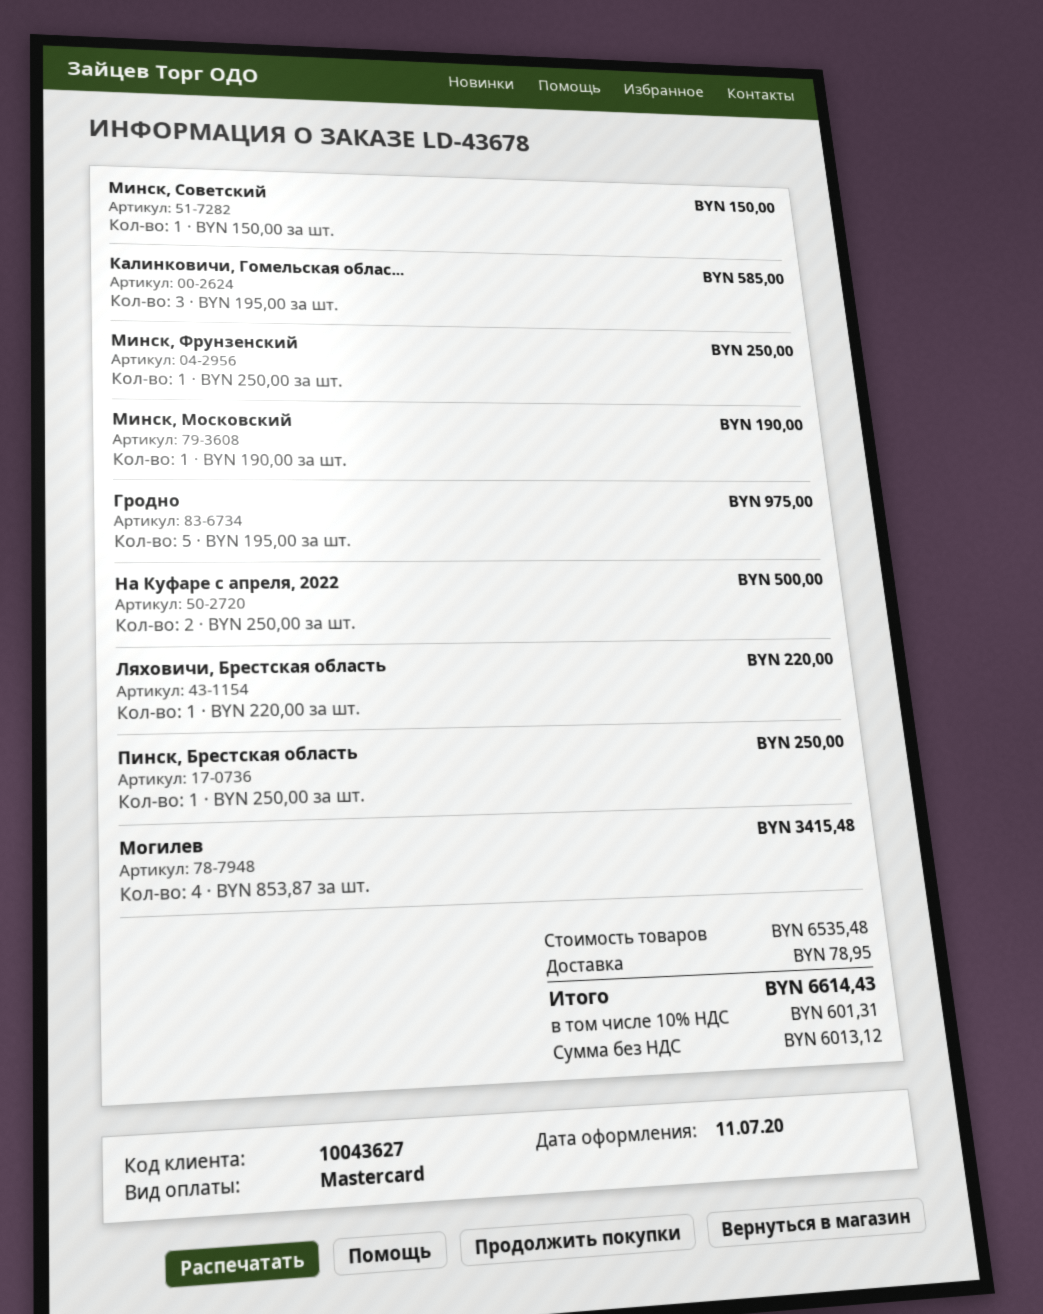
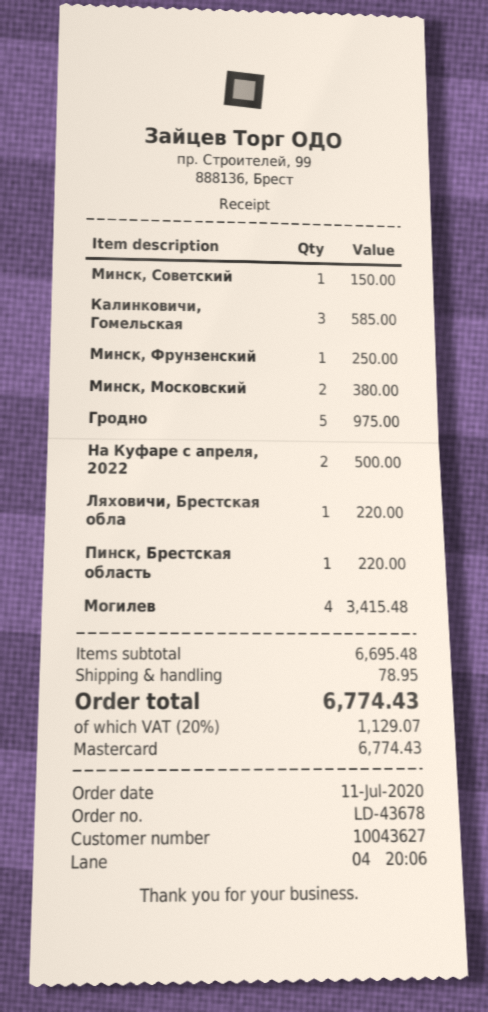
Минск, Московский: 1 for 190.00 -> 2 for 380.00
Пинск, Брестская область: 1 for 250.00 -> 1 for 220.00
subtotal: 6535.48 -> 6695.48
tax: 10% = 601.31 -> 20% = 1129.07
total: 6614.43 -> 6774.43

